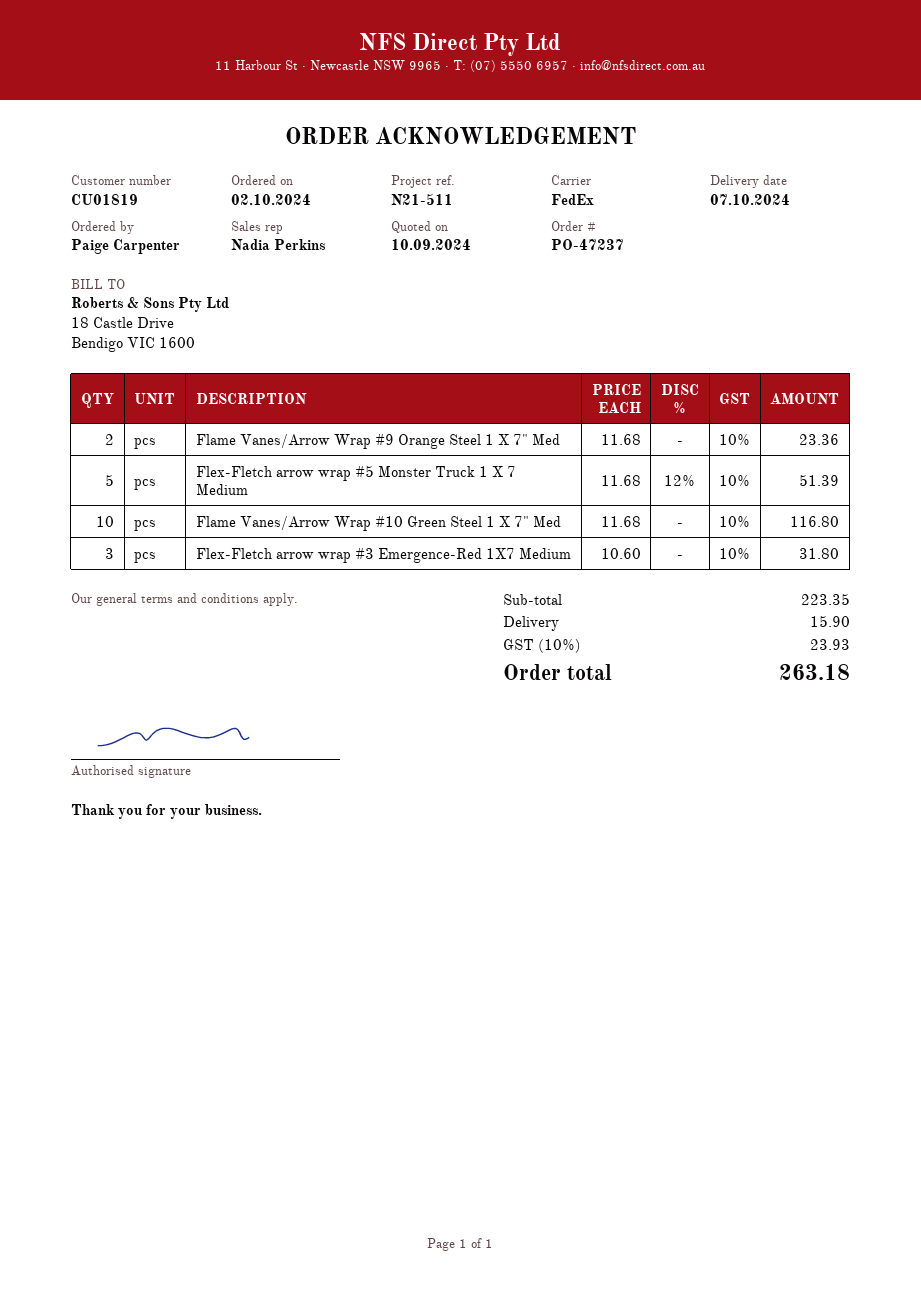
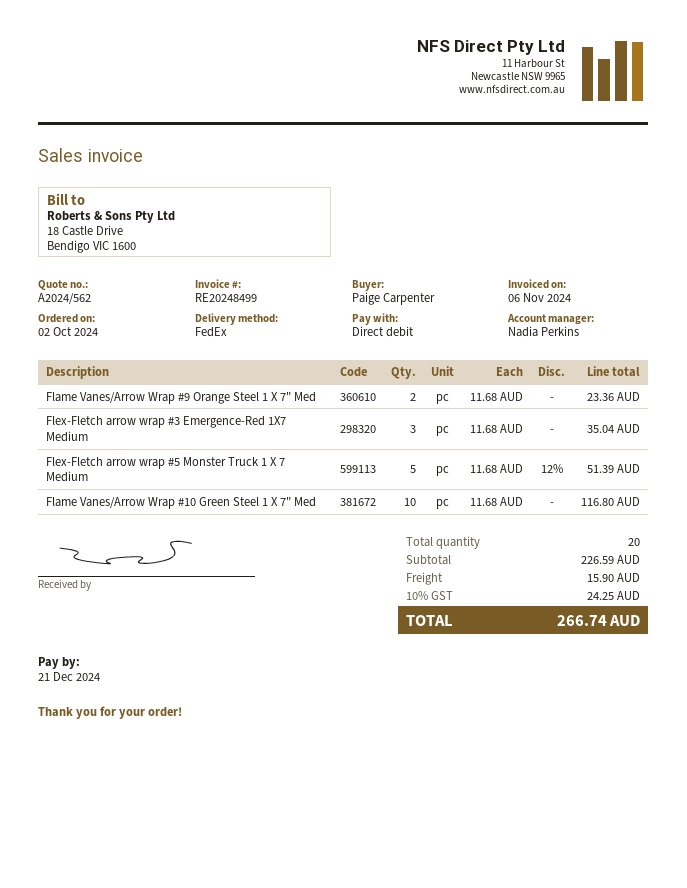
Flex-Fletch arrow wrap #3 Emergence-Red 1X7 Medium: 3 x 10.60 = 31.80 -> 3 x 11.68 = 35.04
subtotal: 223.35 -> 226.59
tax: 10% = 23.93 -> 10% = 24.25
total: 263.18 -> 266.74

